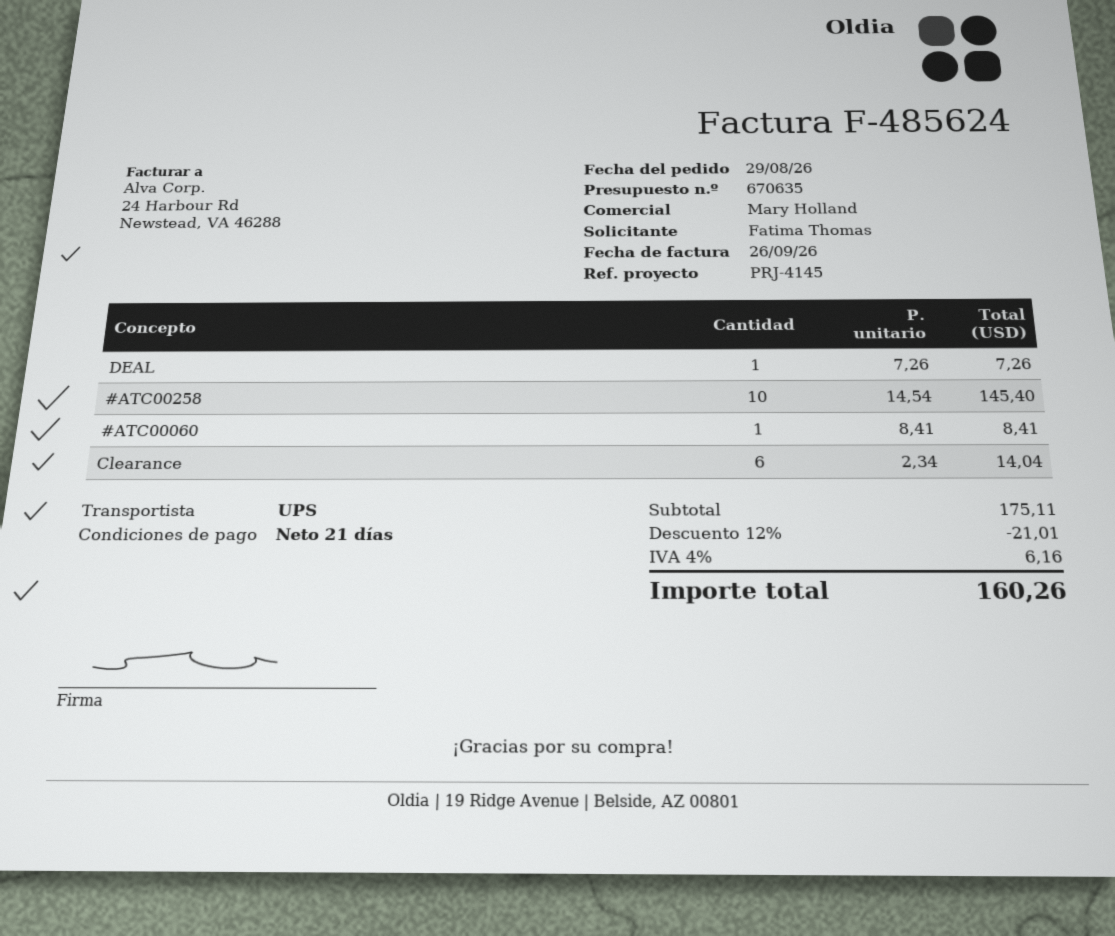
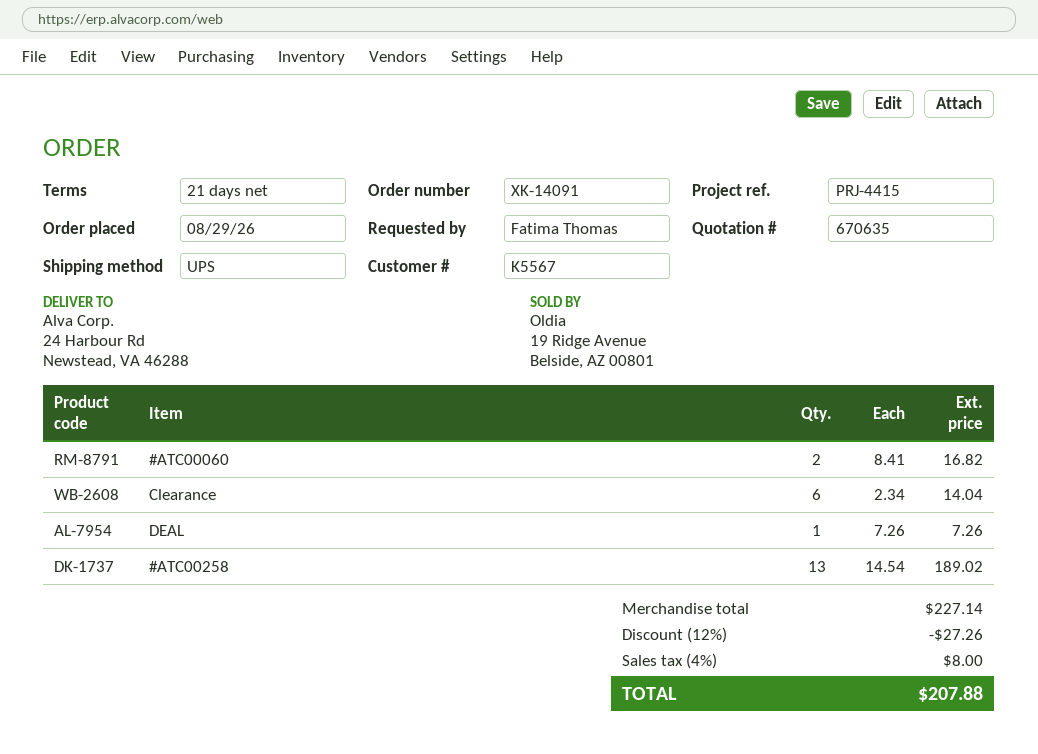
reference: PRJ-4145 -> PRJ-4415
#ATC00258: 10 x 14.54 = 145.40 -> 13 x 14.54 = 189.02
#ATC00060: 1 x 8.41 = 8.41 -> 2 x 8.41 = 16.82
subtotal: 175.11 -> 227.14
discount: 12% = 21.01 -> 12% = 27.26
tax: 4% = 6.16 -> 4% = 8.00
total: 160.26 -> 207.88

